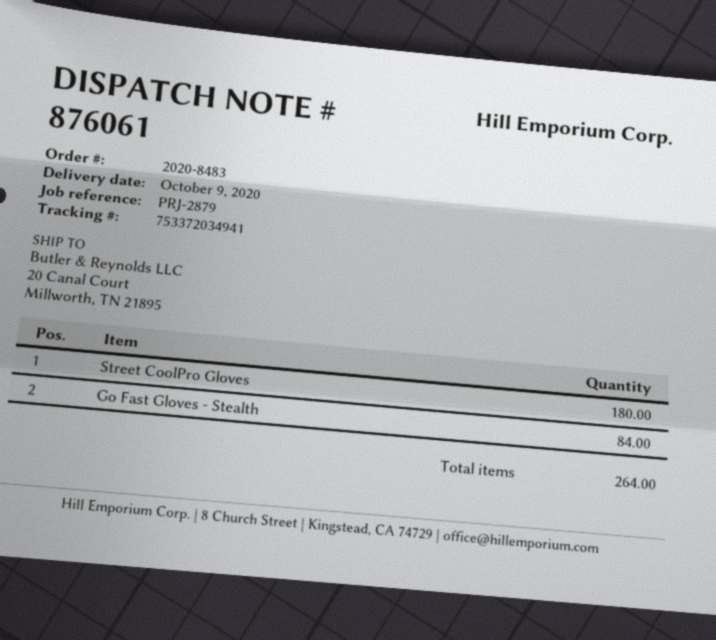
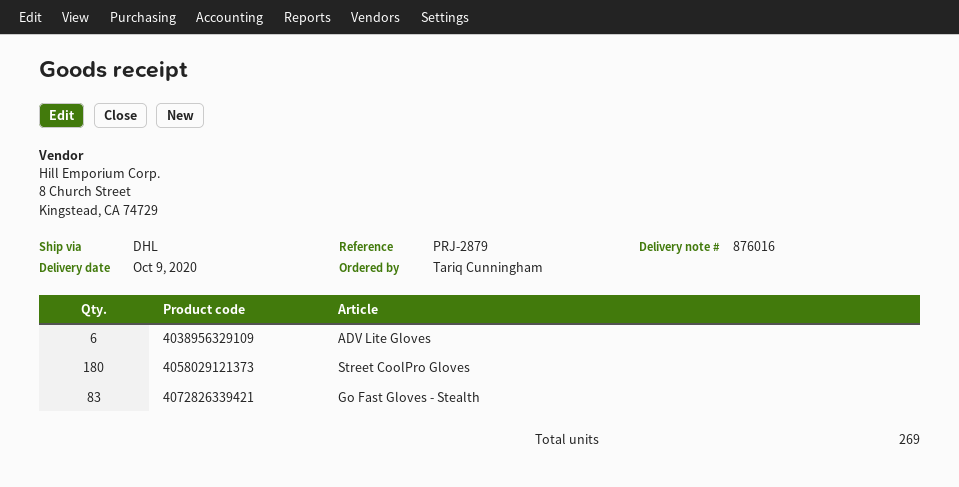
delivery note number: 876061 -> 876016
Go Fast Gloves - Stealth: 84 -> 83
ADV Lite Gloves: none -> 6
total quantity: 264 -> 269

